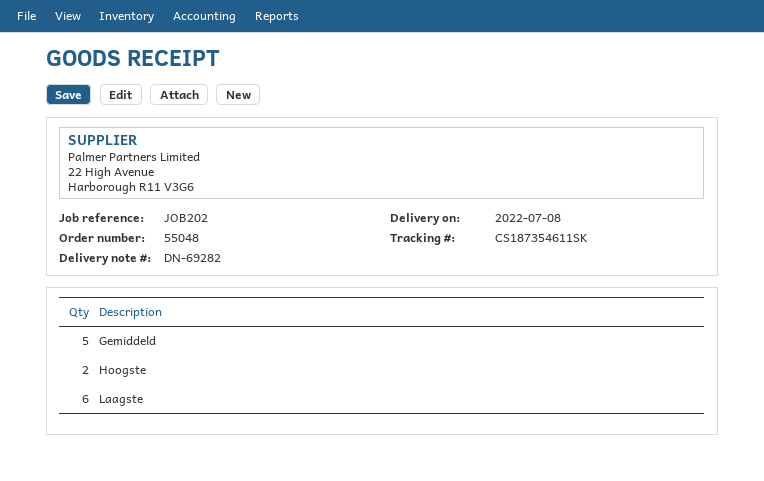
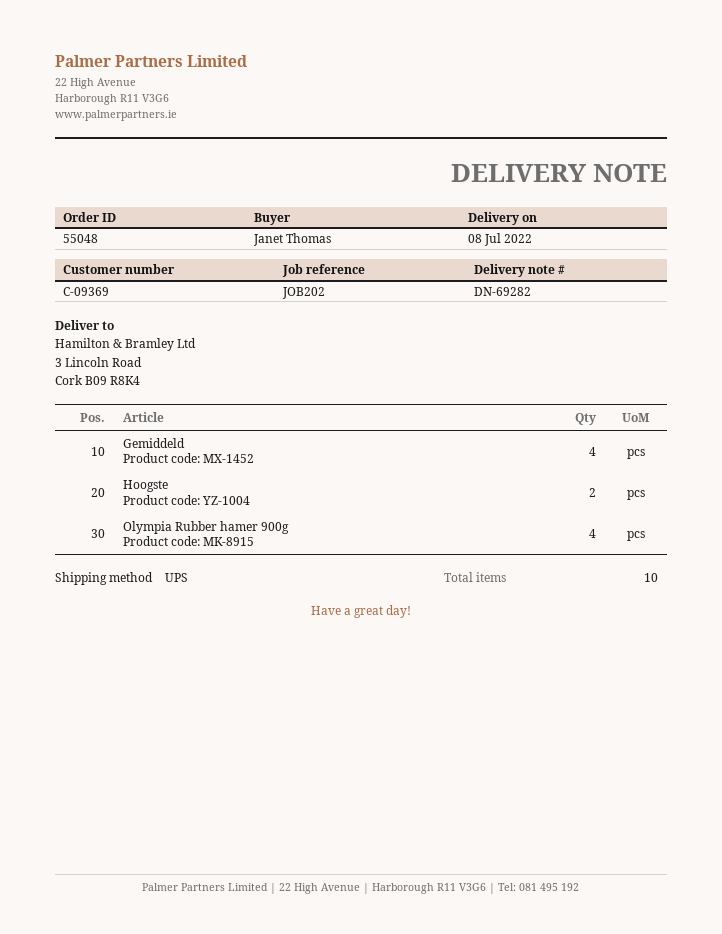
Gemiddeld: 5 -> 4
Laagste: 6 -> none
Olympia Rubber hamer 900g: none -> 4

